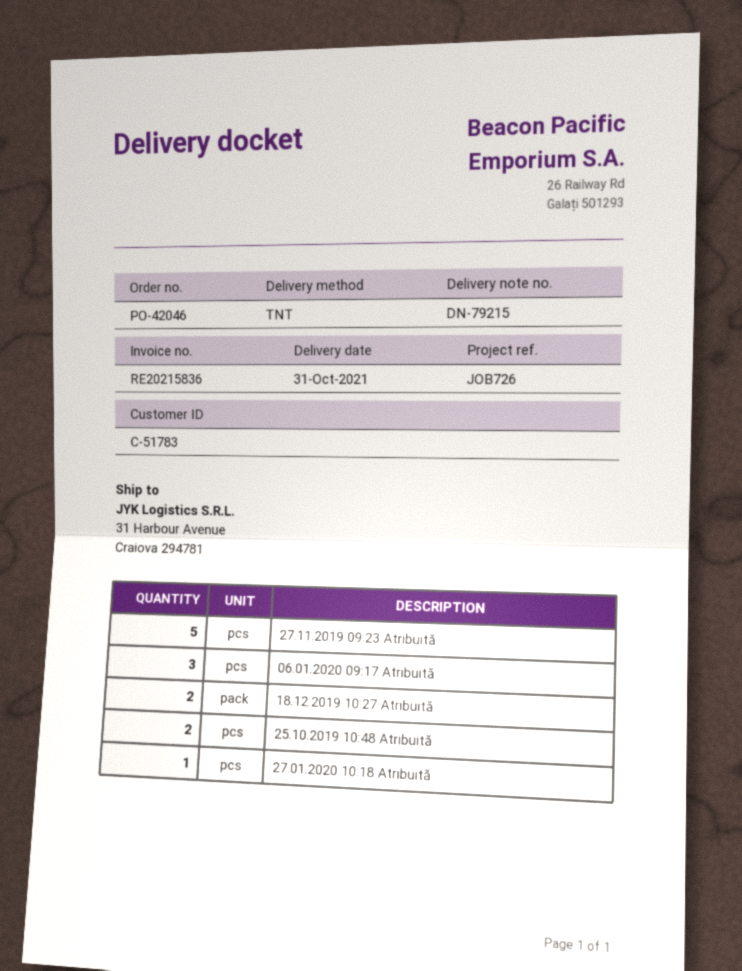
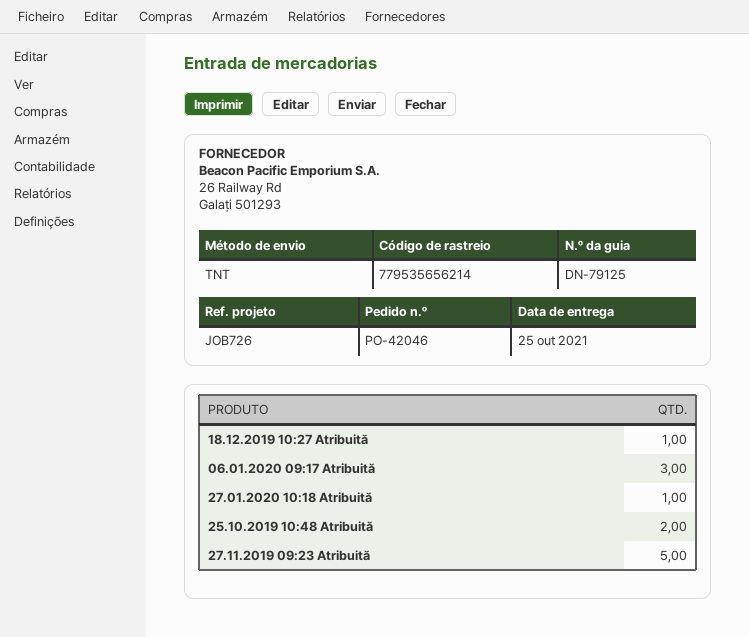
delivery note number: DN-79215 -> DN-79125
delivery date: 2021-10-31 -> 2021-10-25
18.12.2019 10:27 Atribuită: 2 -> 1

